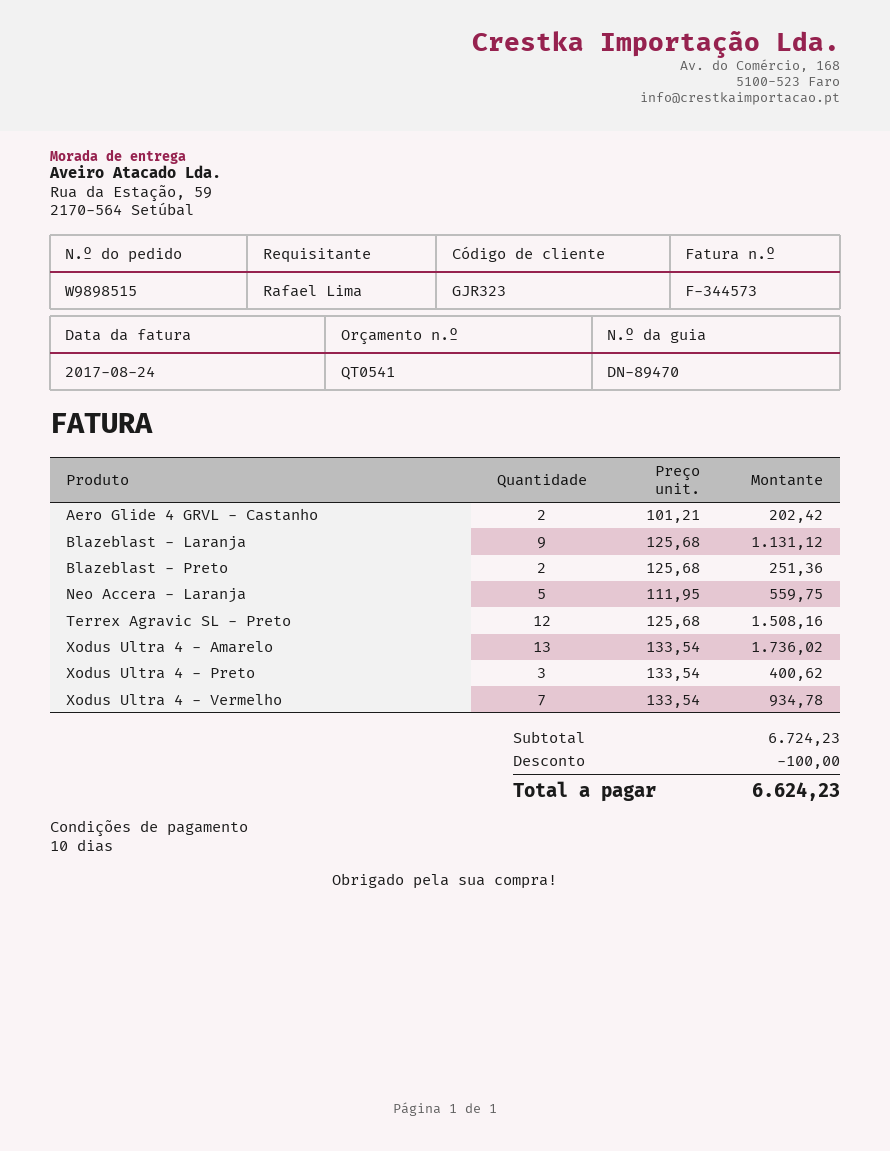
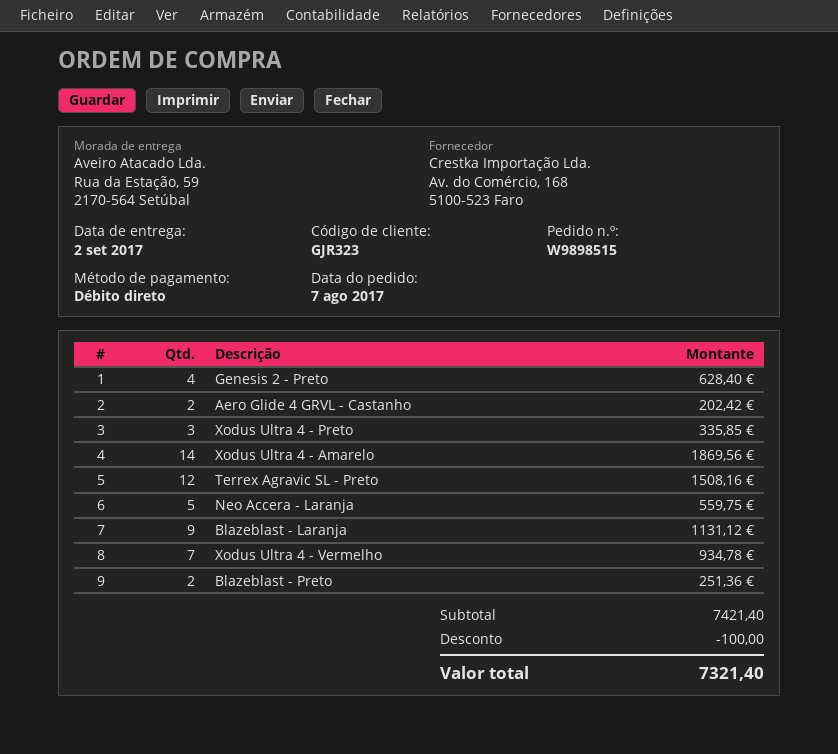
Xodus Ultra 4 - Amarelo: 13 for 1736.02 -> 14 for 1869.56
Xodus Ultra 4 - Preto: 3 for 400.62 -> 3 for 335.85
Genesis 2 - Preto: none -> 4 for 628.40
subtotal: 6724.23 -> 7421.40
total: 6624.23 -> 7321.40

